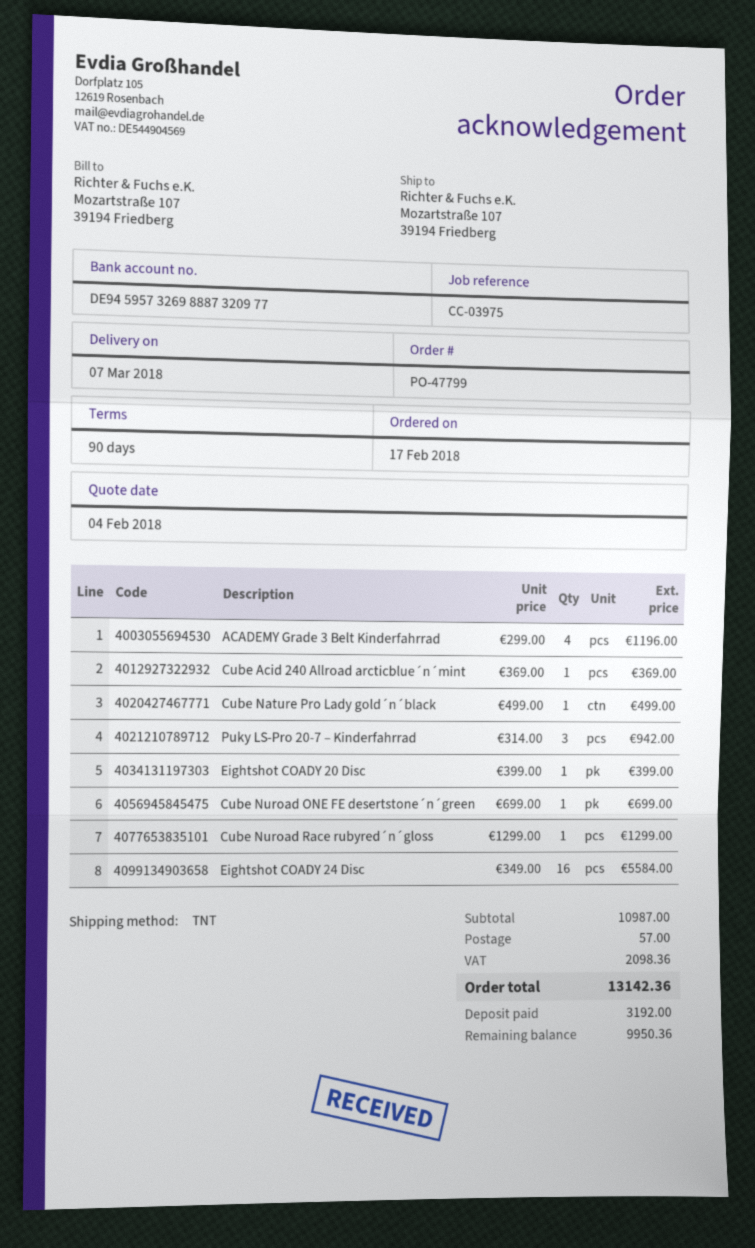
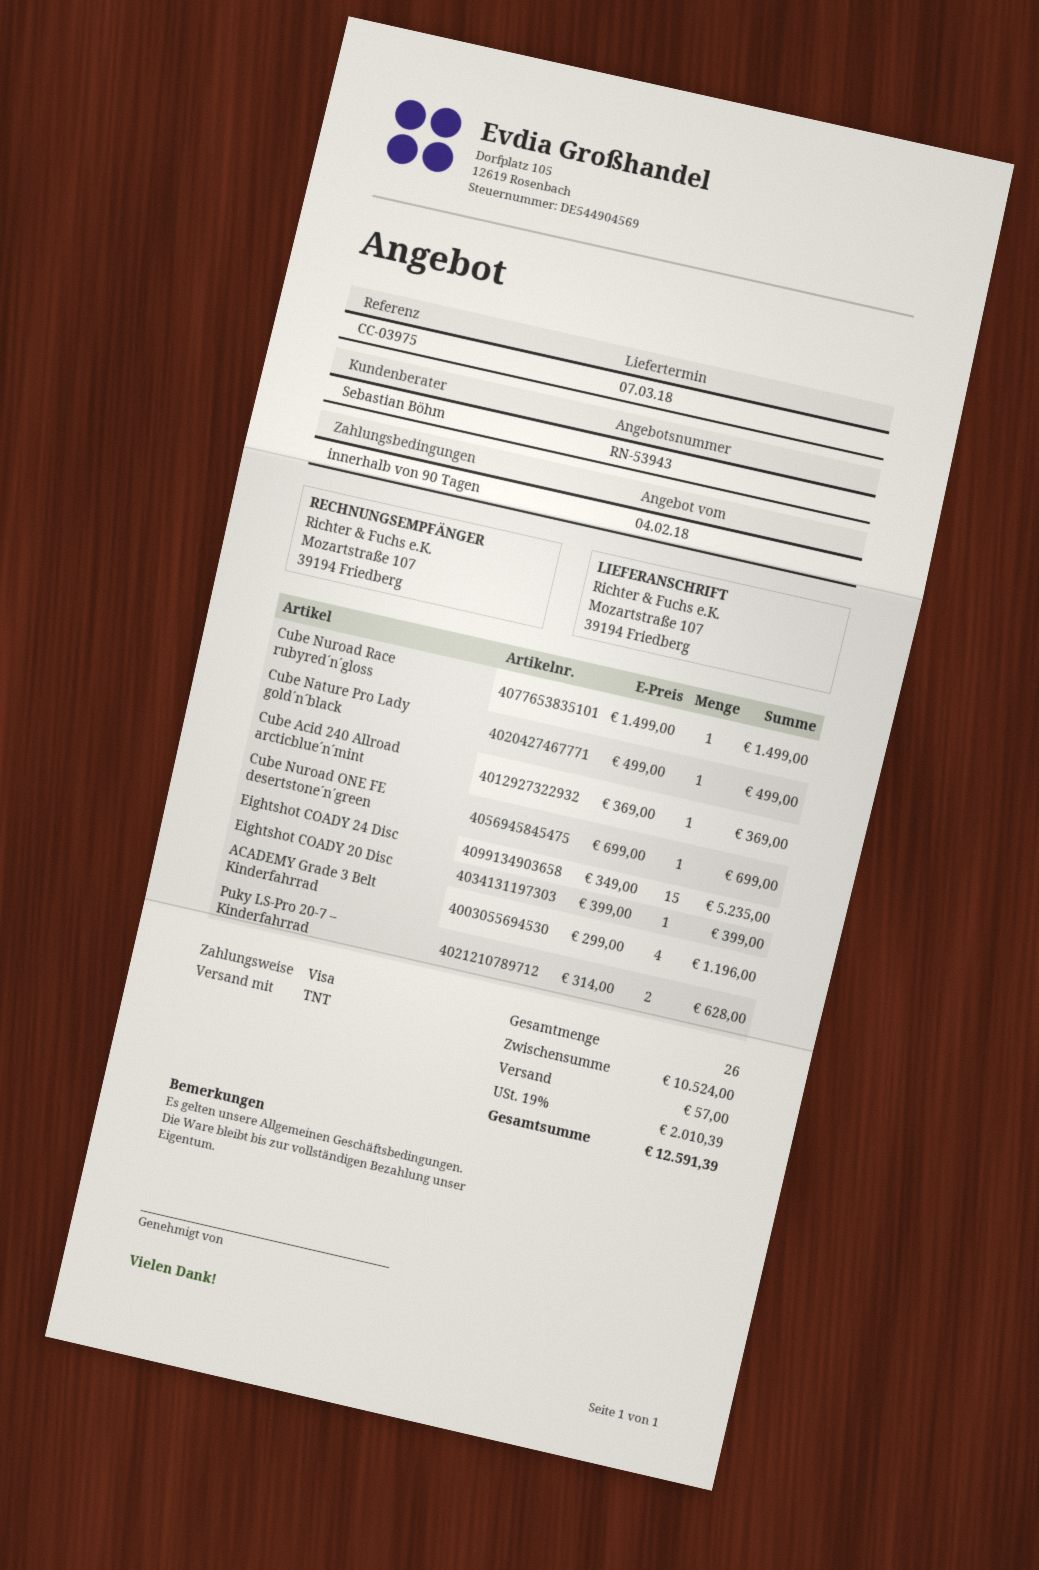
Puky LS-Pro 20-7 – Kinderfahrrad: 3 x 314.00 = 942.00 -> 2 x 314.00 = 628.00
Cube Nuroad Race rubyred´n´gloss: 1 x 1299.00 = 1299.00 -> 1 x 1499.00 = 1499.00
Eightshot COADY 24 Disc: 16 x 349.00 = 5584.00 -> 15 x 349.00 = 5235.00
subtotal: 10987.00 -> 10524.00
tax: 2098.36 -> 2010.39
total: 13142.36 -> 12591.39

